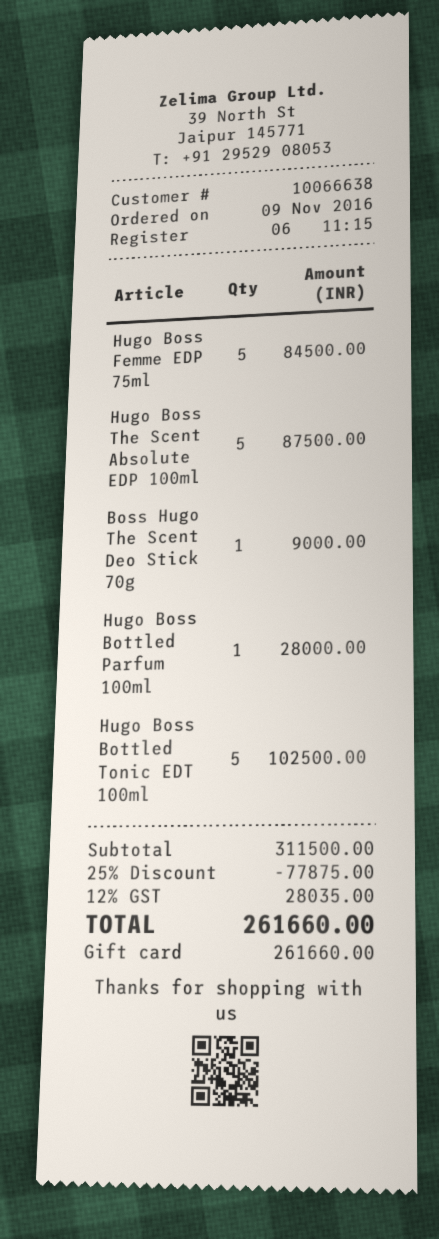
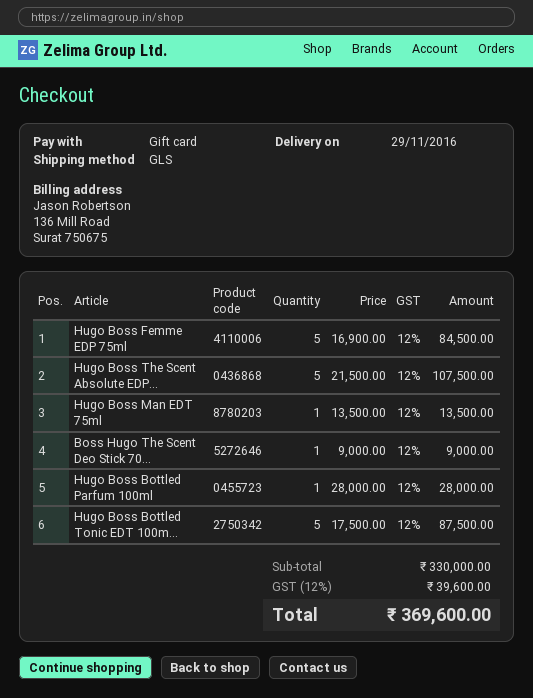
Hugo Boss The Scent Absolute EDP 100ml: 5 for 87500.00 -> 5 for 107500.00
Hugo Boss Bottled Tonic EDT 100ml: 5 for 102500.00 -> 5 for 87500.00
Hugo Boss Man EDT 75ml: none -> 1 for 13500.00
subtotal: 311500.00 -> 330000.00
discount: 25% = 77875.00 -> none
tax: 12% = 28035.00 -> 12% = 39600.00
total: 261660.00 -> 369600.00

